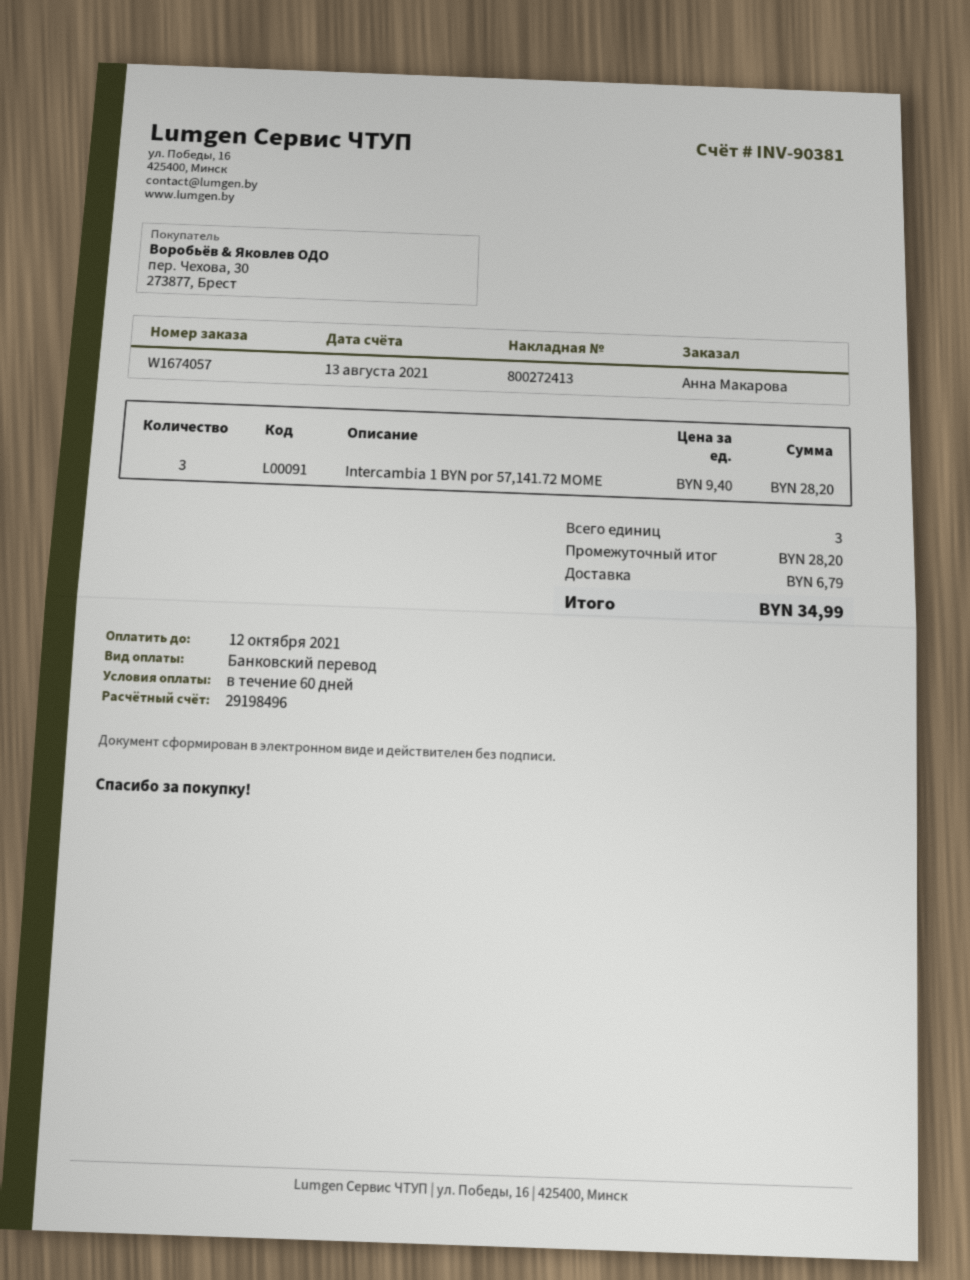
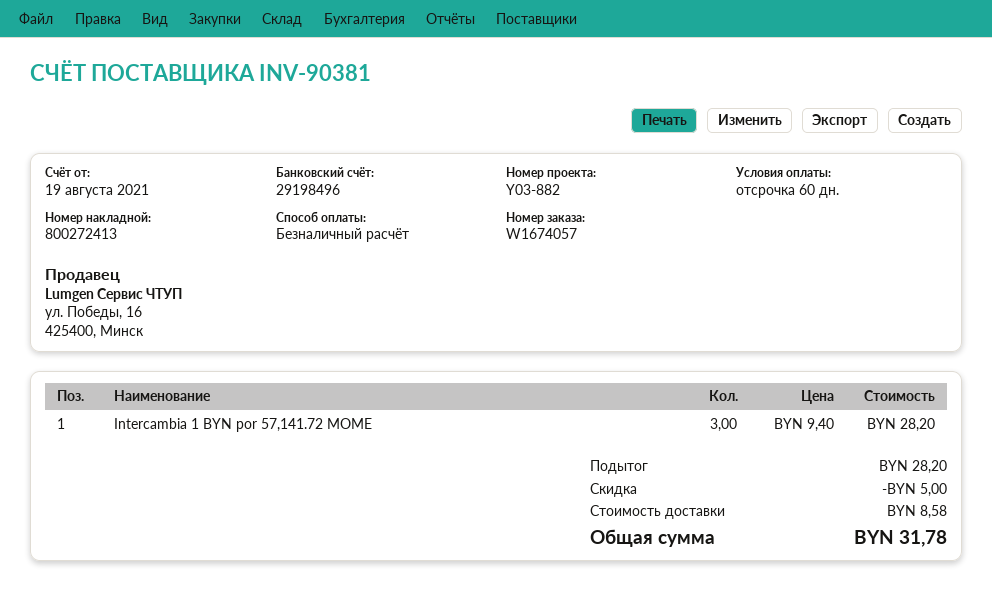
invoice date: 2021-08-13 -> 2021-08-19
discount: none -> 5.00
shipping: 6.79 -> 8.58
total: 34.99 -> 31.78

